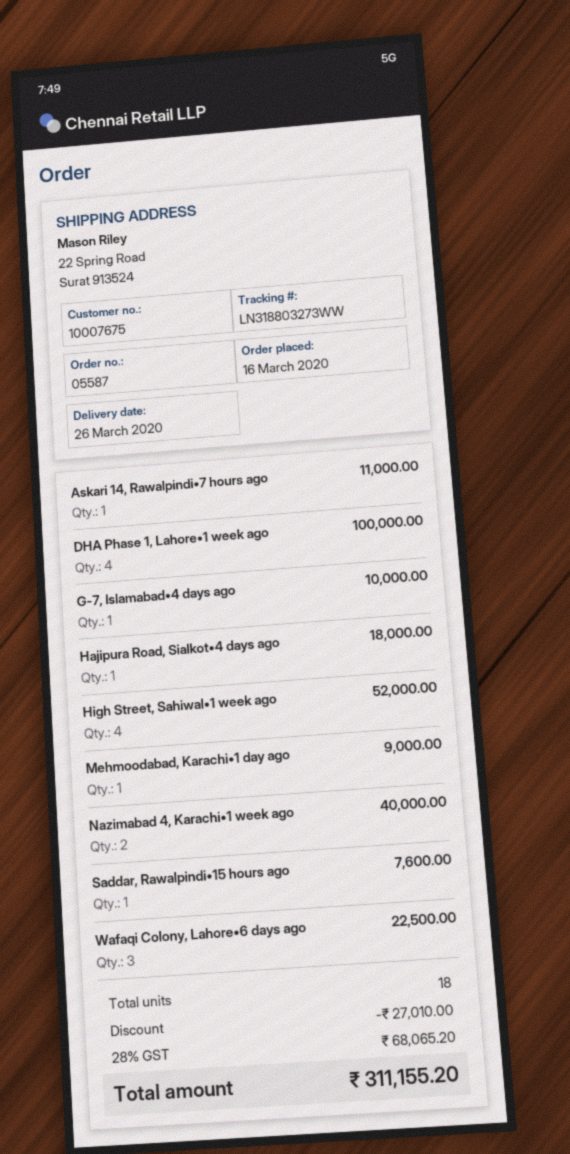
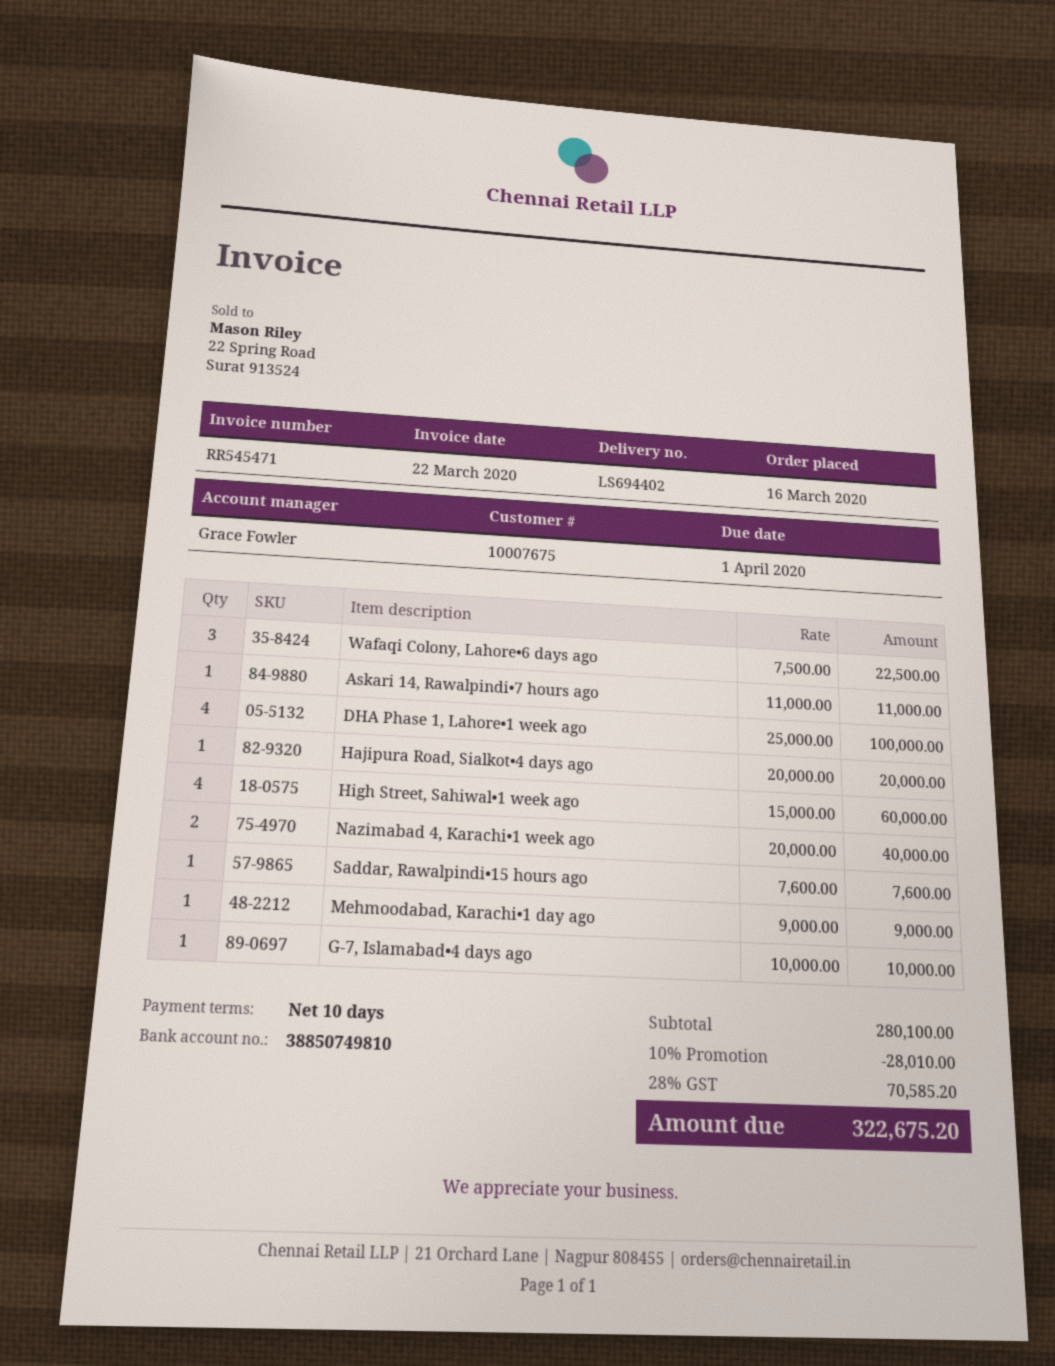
Hajipura Road, Sialkot•4 days ago: 1 for 18000.00 -> 1 for 20000.00
High Street, Sahiwal•1 week ago: 4 for 52000.00 -> 4 for 60000.00
discount: 27010.00 -> 28010.00
tax: 28% = 68065.20 -> 28% = 70585.20
total: 311155.20 -> 322675.20

